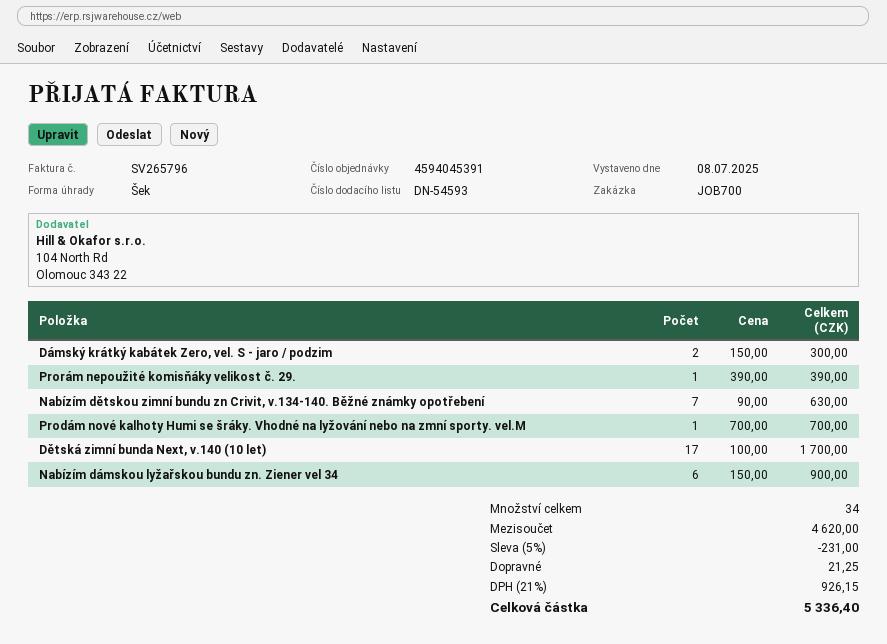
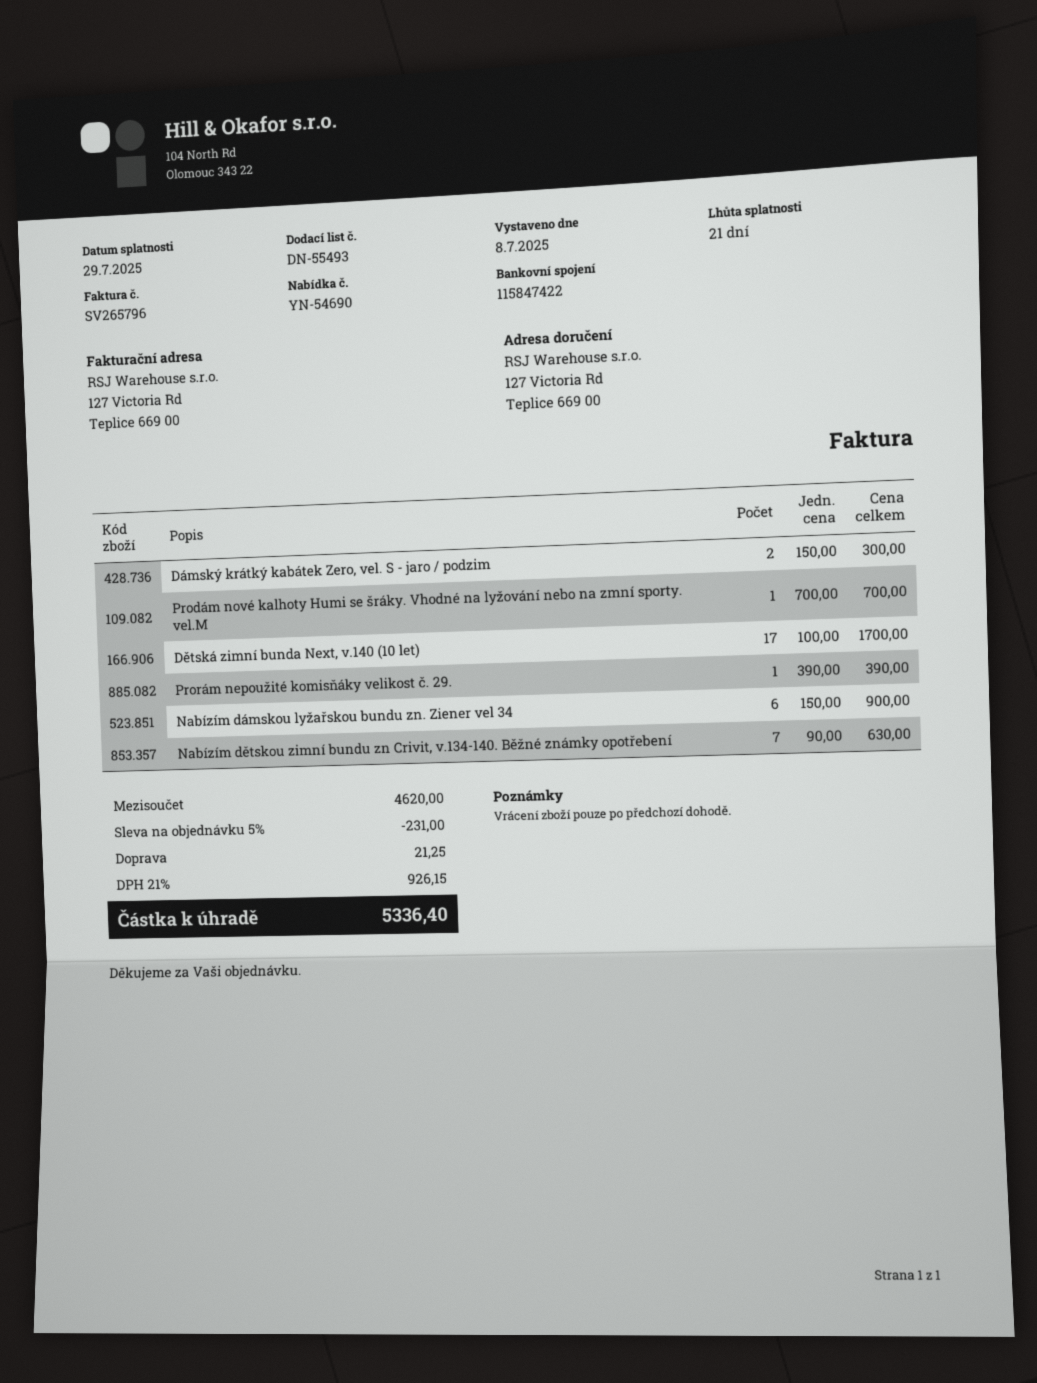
delivery note number: DN-54593 -> DN-55493

